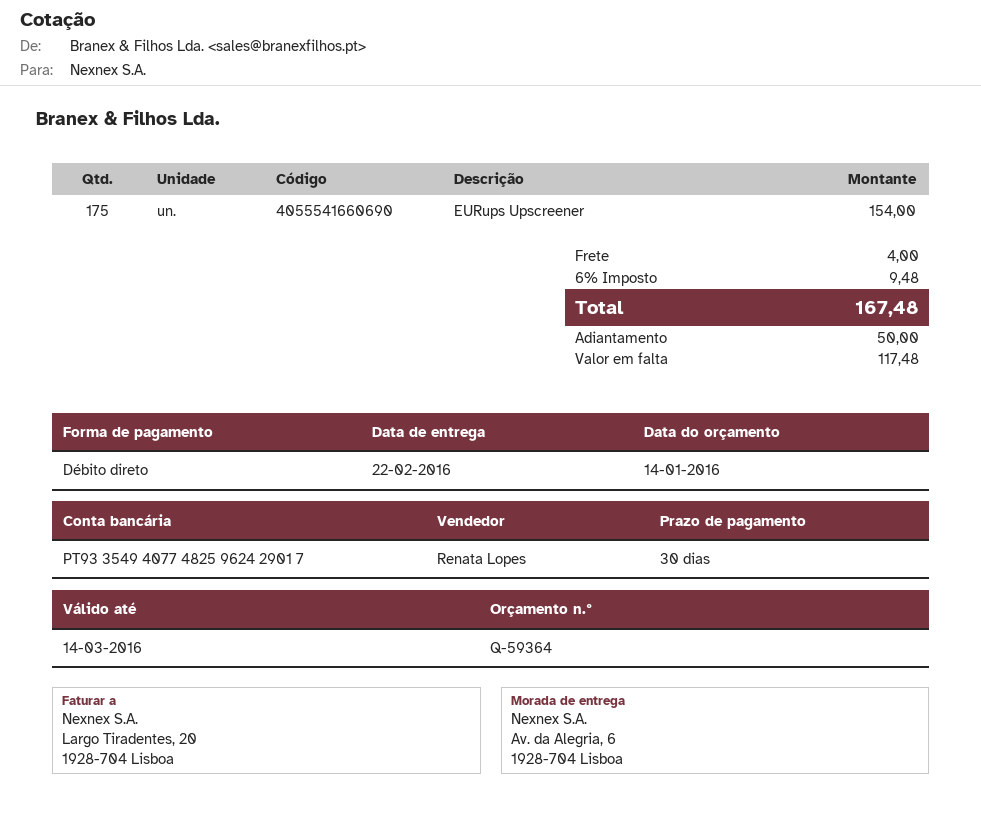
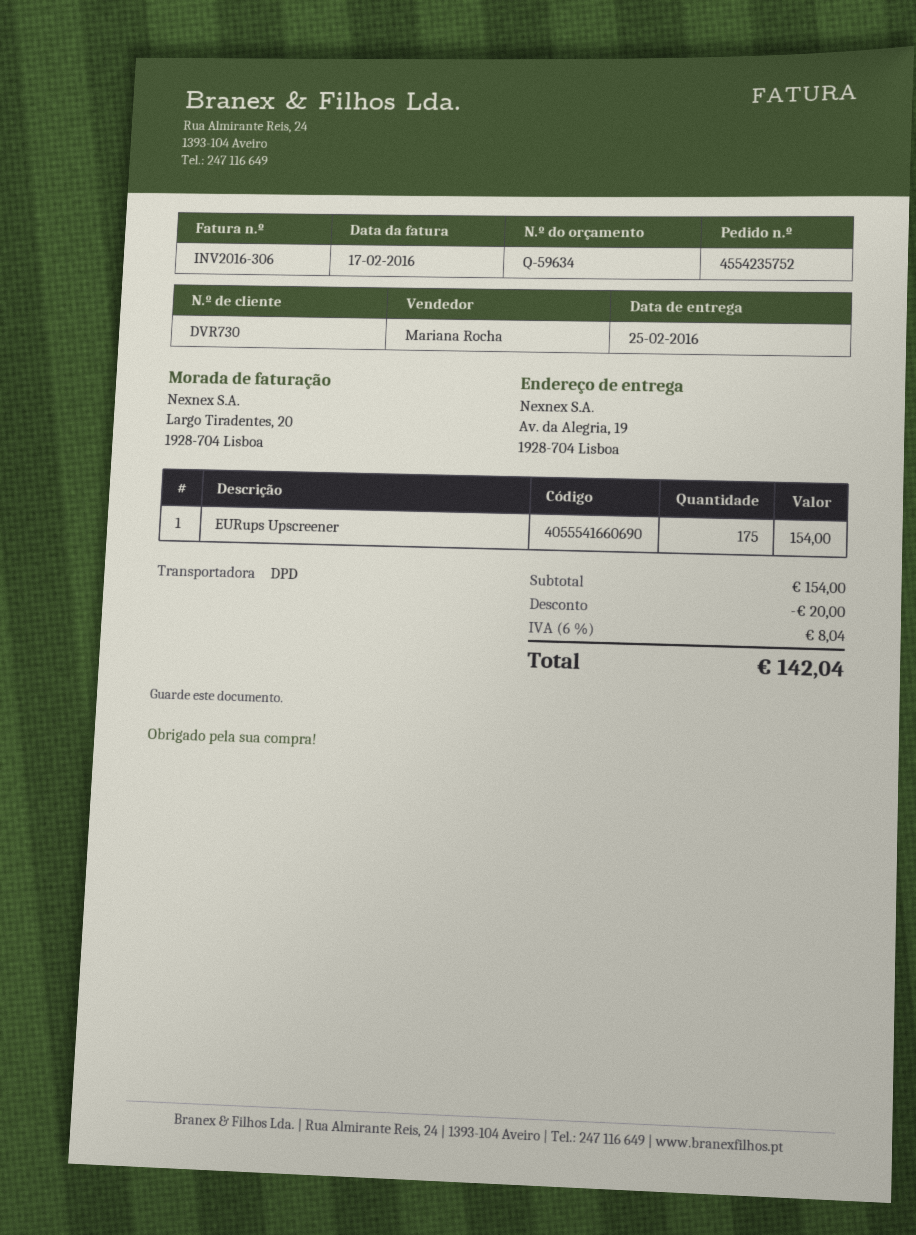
quote number: Q-59364 -> Q-59634
delivery date: 2016-02-22 -> 2016-02-25
sales rep: Renata Lopes -> Mariana Rocha
ship to: Av. da Alegria, 6, 1928-704 Lisboa -> Av. da Alegria, 19, 1928-704 Lisboa
discount: none -> 20.00
shipping: 4.00 -> none
tax: 6% = 9.48 -> 6% = 8.04
total: 167.48 -> 142.04

